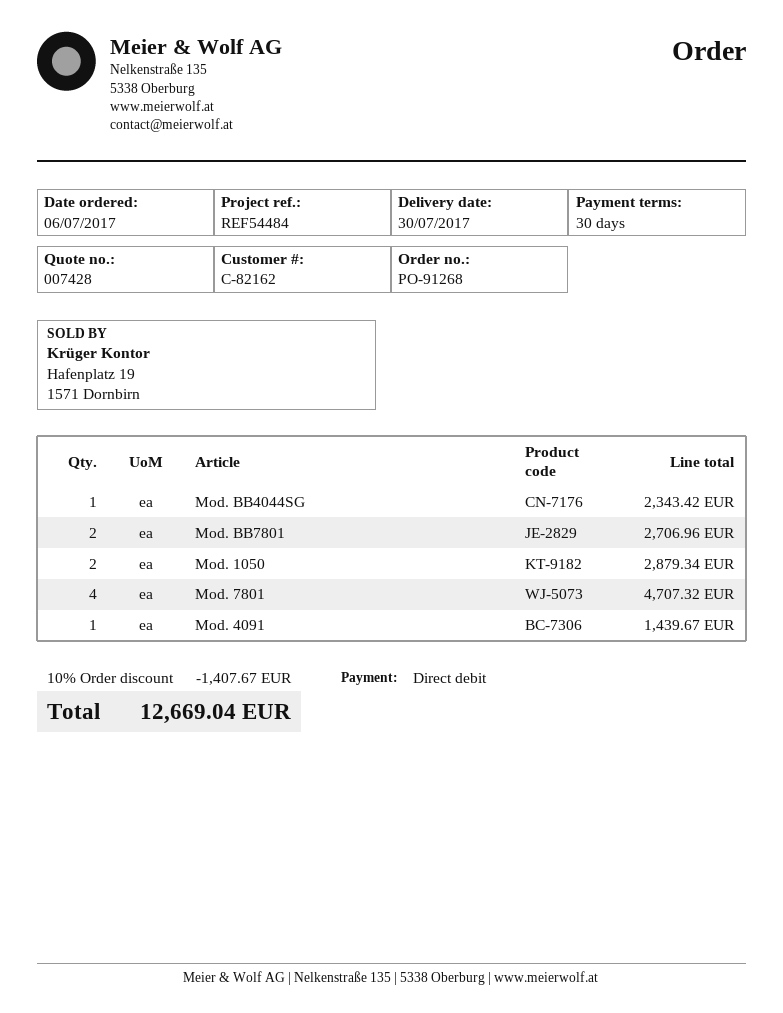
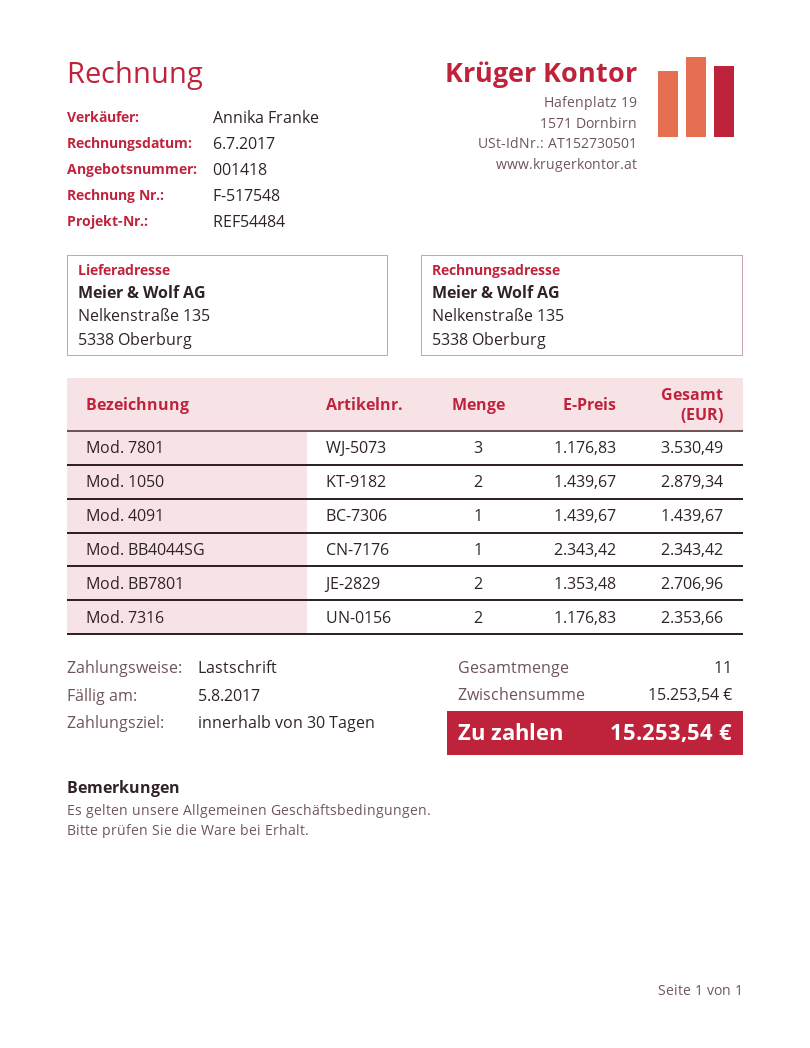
quote number: 007428 -> 001418
Mod. 7801: 4 for 4707.32 -> 3 for 3530.49
Mod. 7316: none -> 2 for 2353.66
discount: 10% = 1407.67 -> none
total: 12669.04 -> 15253.54

